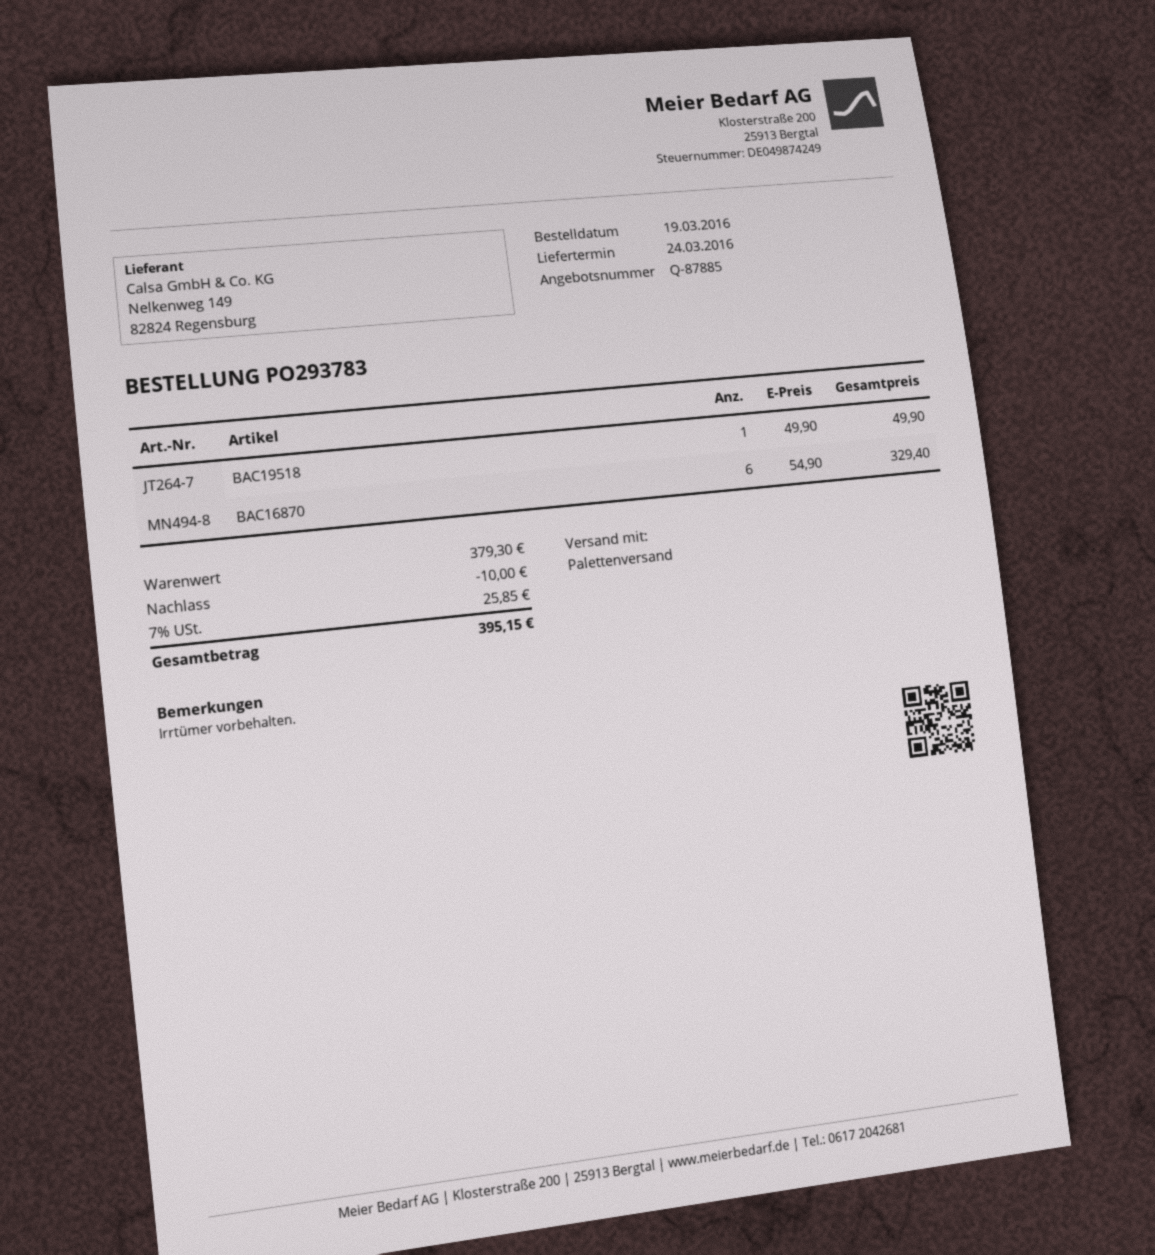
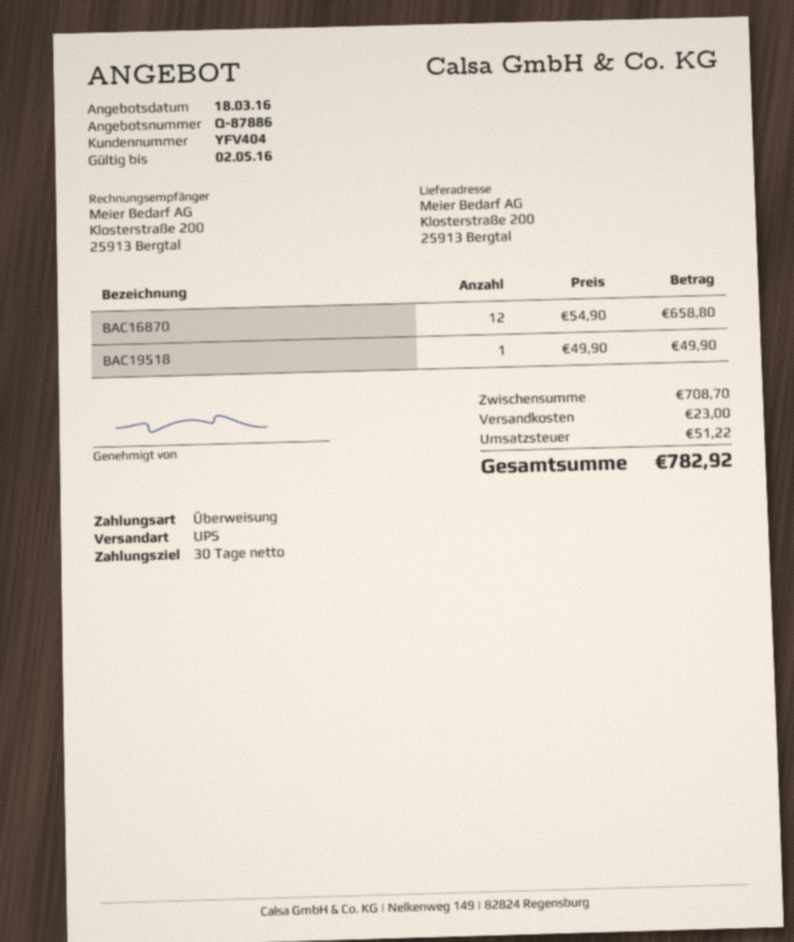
quote number: Q-87885 -> Q-87886
shipping method: pallet freight -> UPS
BAC16870: 6 x 54.90 = 329.40 -> 12 x 54.90 = 658.80
subtotal: 379.30 -> 708.70
discount: 10.00 -> none
shipping: none -> 23.00
tax: 25.85 -> 51.22
total: 395.15 -> 782.92

